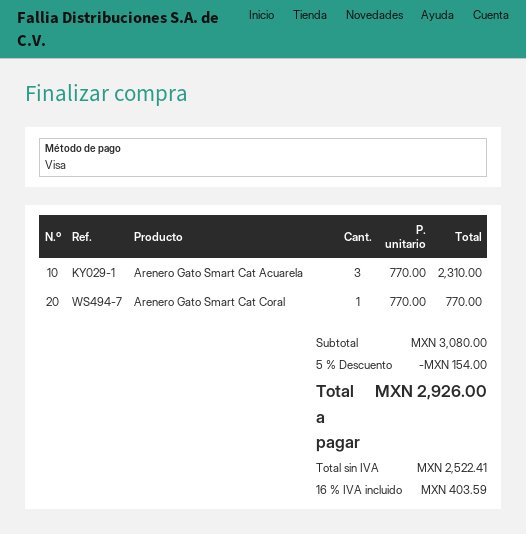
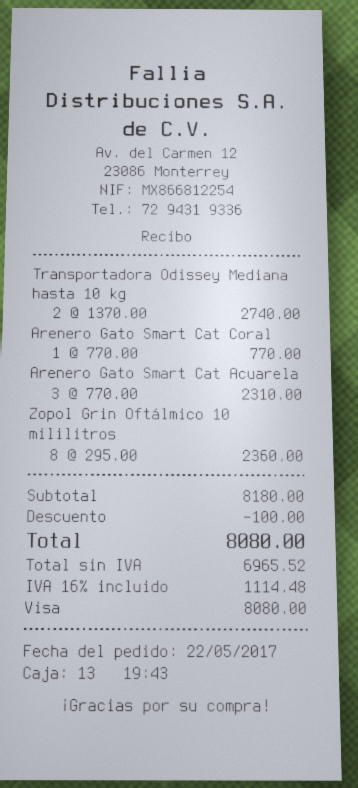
Transportadora Odissey Mediana hasta 10 kg: none -> 2 x 1370.00 = 2740.00
Zopol Grin Oftálmico 10 mililitros: none -> 8 x 295.00 = 2360.00
subtotal: 3080.00 -> 8180.00
discount: 154.00 -> 100.00
net: 2522.41 -> 6965.52
tax: 16% = 403.59 -> 16% = 1114.48
total: 2926.00 -> 8080.00

